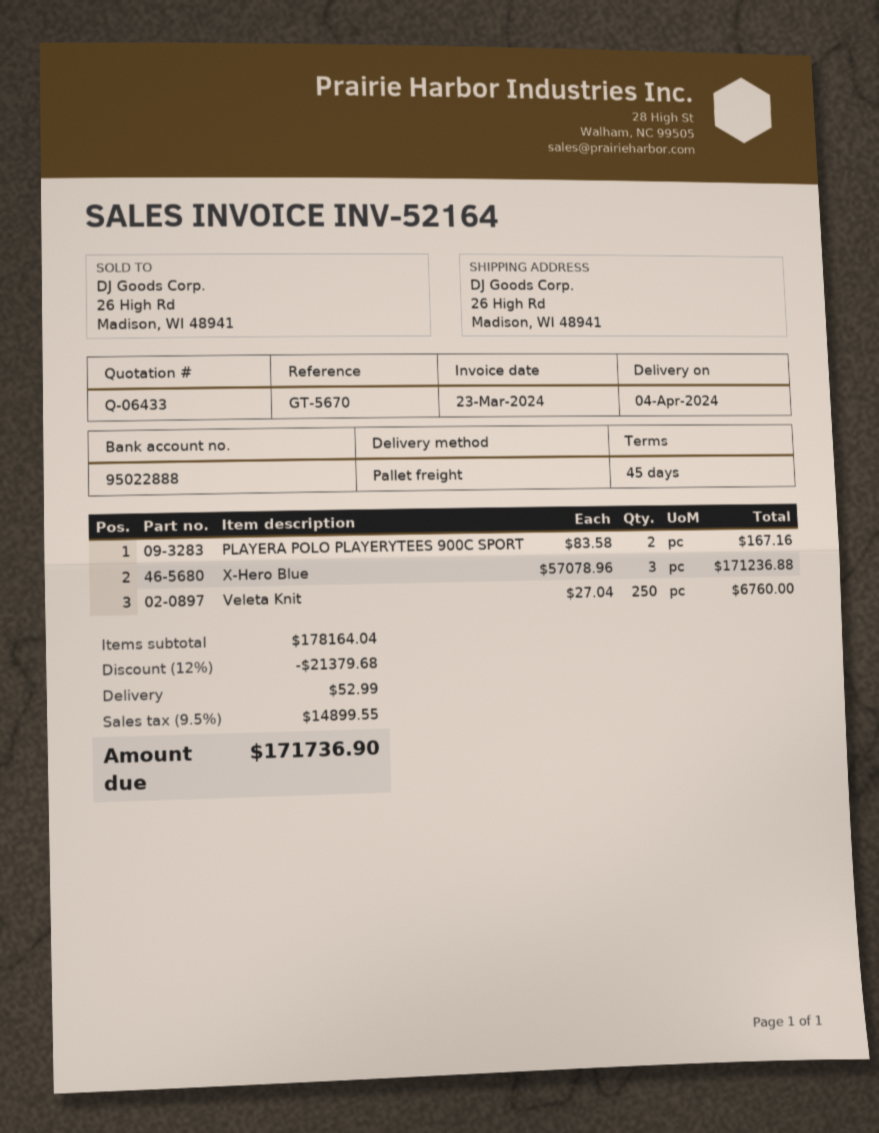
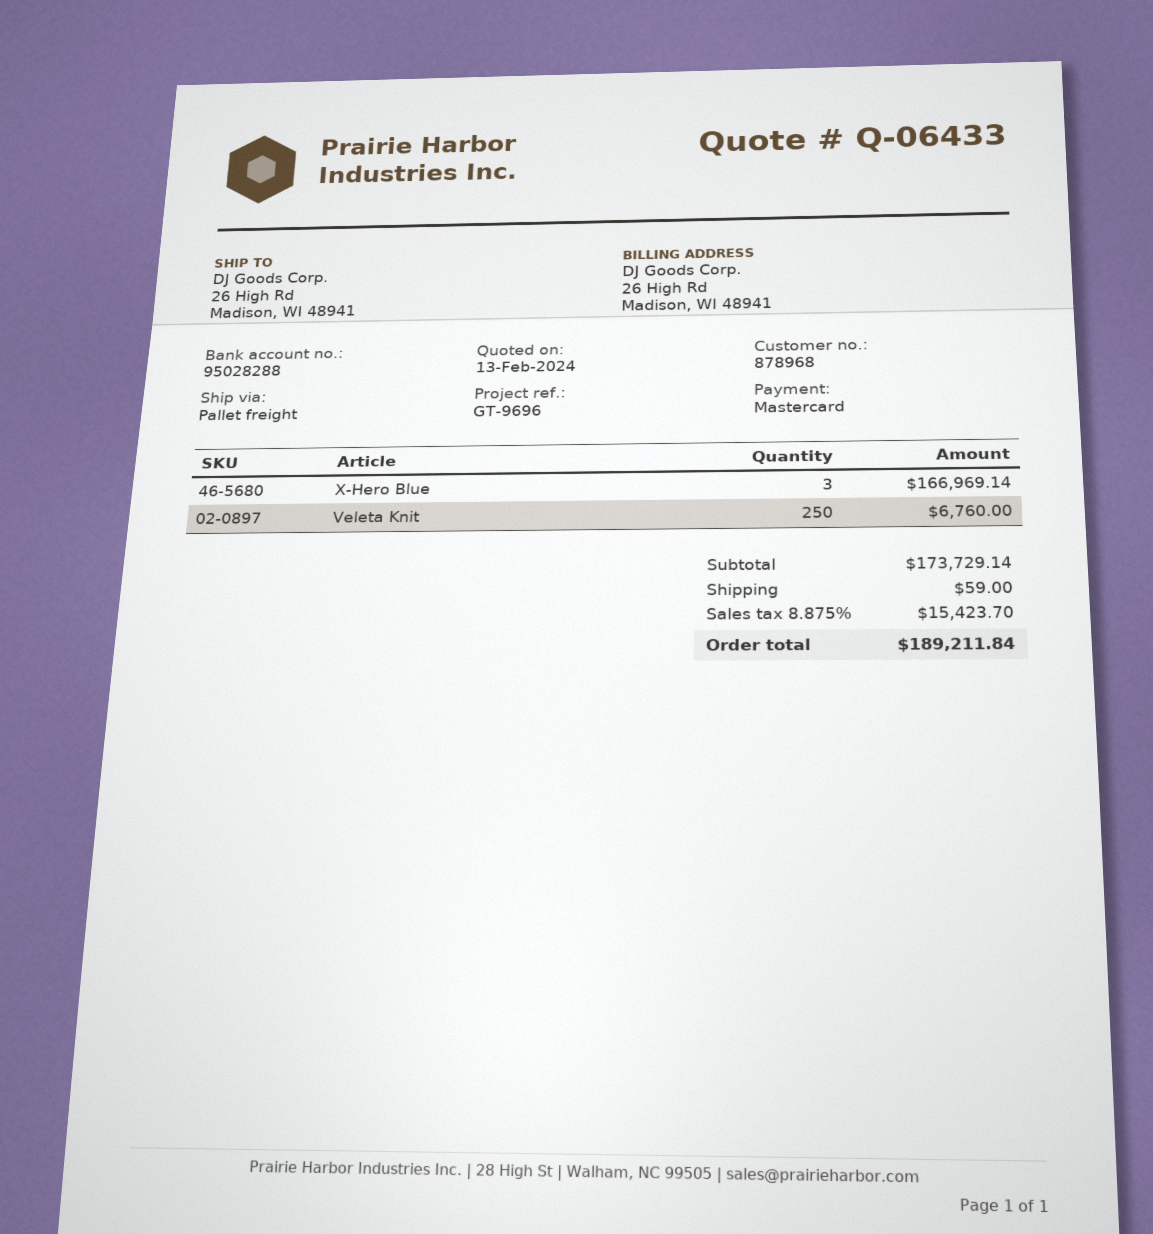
reference: GT-5670 -> GT-9696
bank account: 95022888 -> 95028288
PLAYERA POLO PLAYERYTEES 900C SPORT: 2 for 167.16 -> none
X-Hero Blue: 3 for 171236.88 -> 3 for 166969.14
subtotal: 178164.04 -> 173729.14
discount: 12% = 21379.68 -> none
shipping: 52.99 -> 59.00
tax: 9.5% = 14899.55 -> 8.875% = 15423.70
total: 171736.90 -> 189211.84

